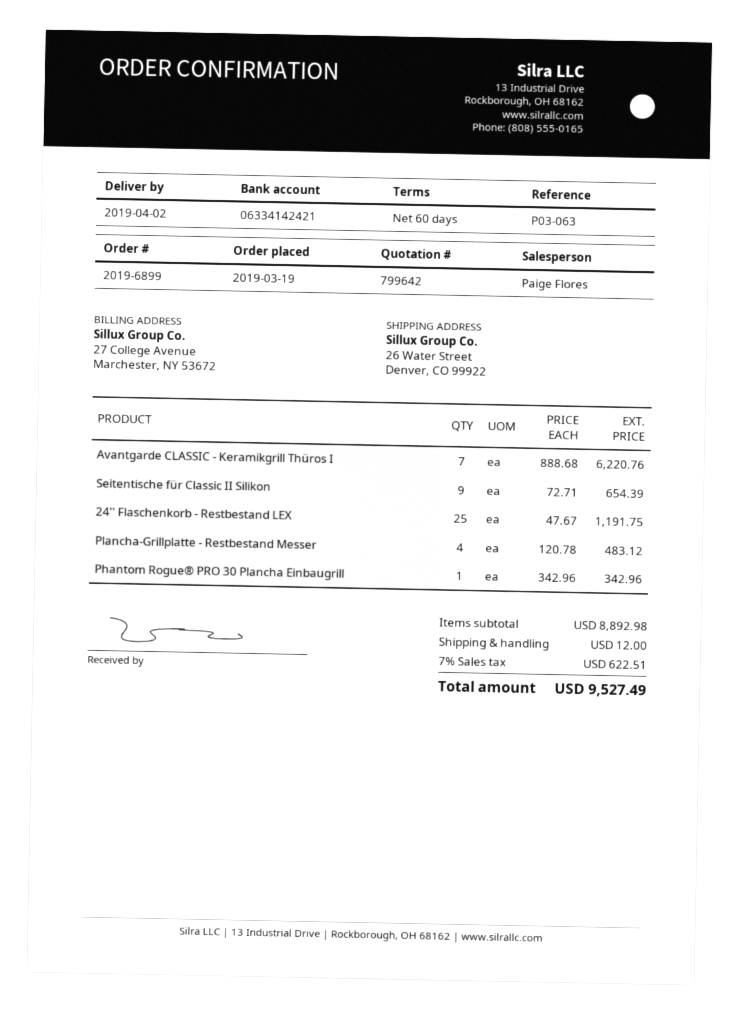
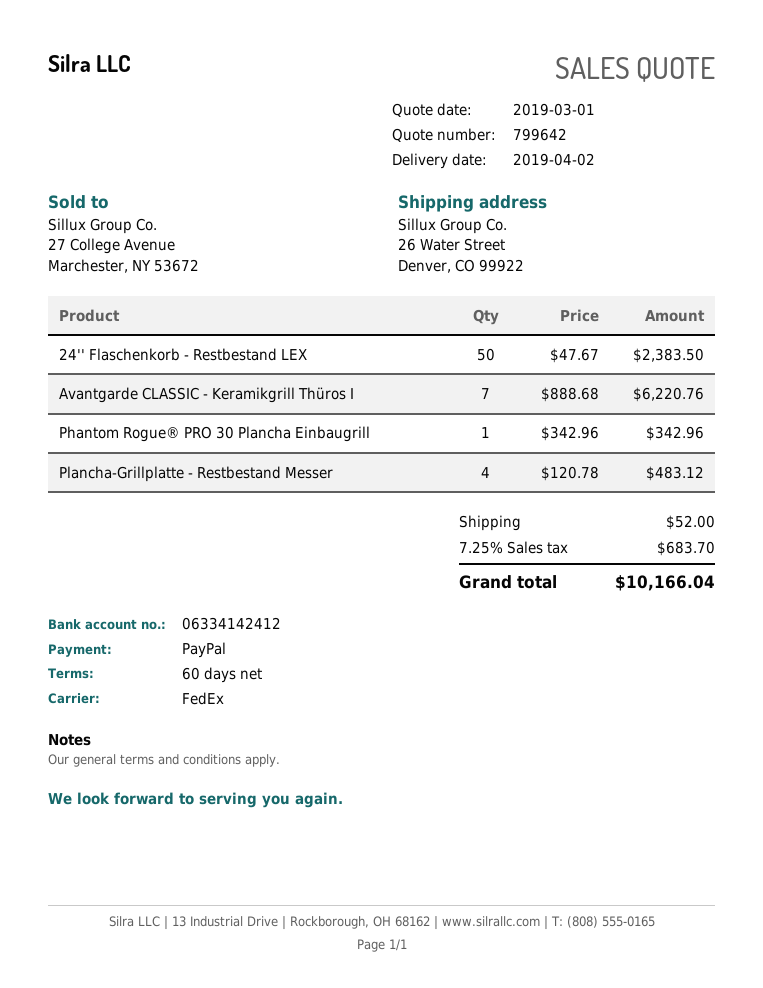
bank account: 06334142421 -> 06334142412
Seitentische für Classic II Silikon: 9 x 72.71 = 654.39 -> none
24'' Flaschenkorb - Restbestand LEX: 25 x 47.67 = 1191.75 -> 50 x 47.67 = 2383.50
shipping: 12.00 -> 52.00
tax: 7% = 622.51 -> 7.25% = 683.70
total: 9527.49 -> 10166.04

